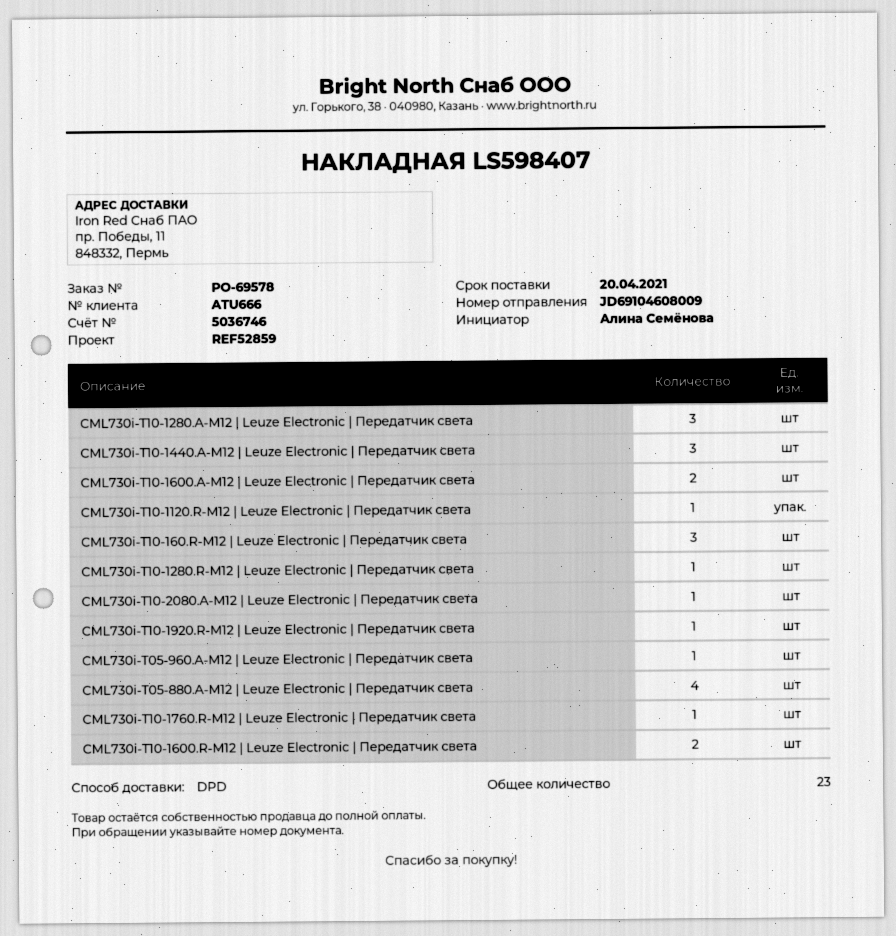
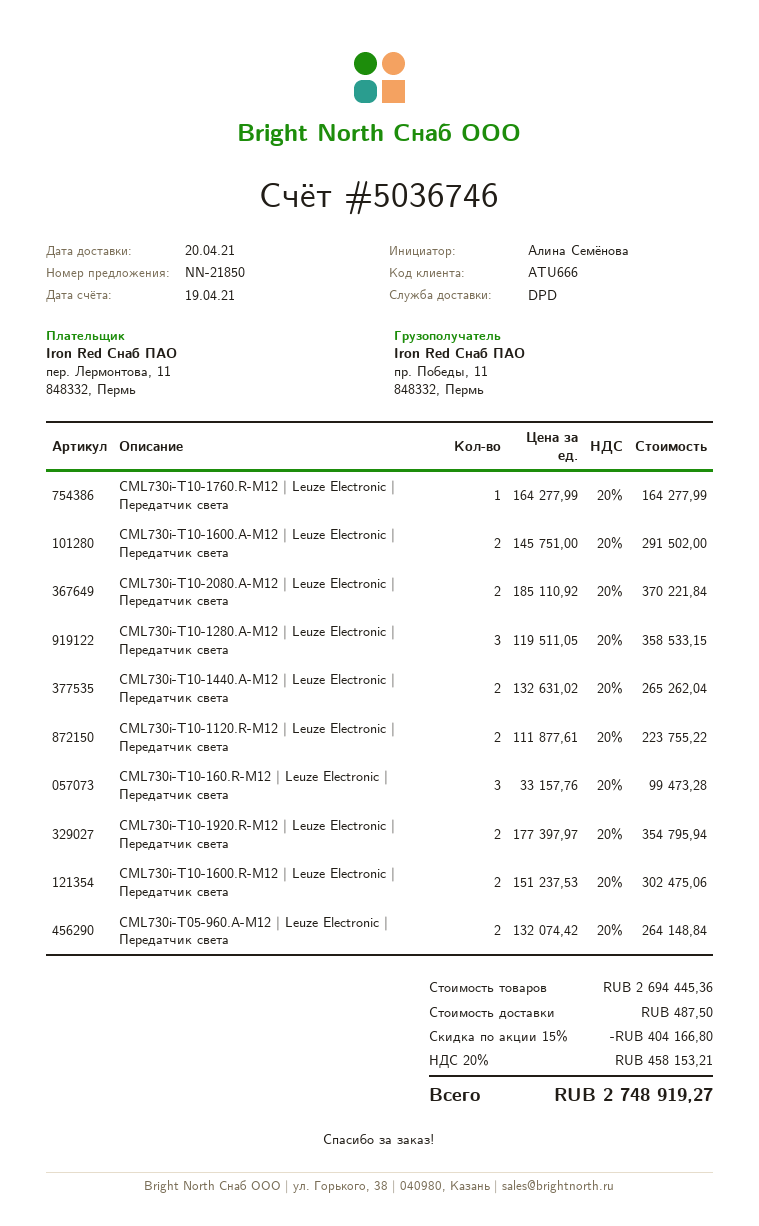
CML730i-T10-1440.A-M12 | Leuze Electronic | Передатчик света: 3 -> 2
CML730i-T10-1120.R-M12 | Leuze Electronic | Передатчик света: 1 -> 2
CML730i-T10-1280.R-M12 | Leuze Electronic | Передатчик света: 1 -> none
CML730i-T10-2080.A-M12 | Leuze Electronic | Передатчик света: 1 -> 2
CML730i-T10-1920.R-M12 | Leuze Electronic | Передатчик света: 1 -> 2
CML730i-T05-960.A-M12 | Leuze Electronic | Передатчик света: 1 -> 2
CML730i-T05-880.A-M12 | Leuze Electronic | Передатчик света: 4 -> none

